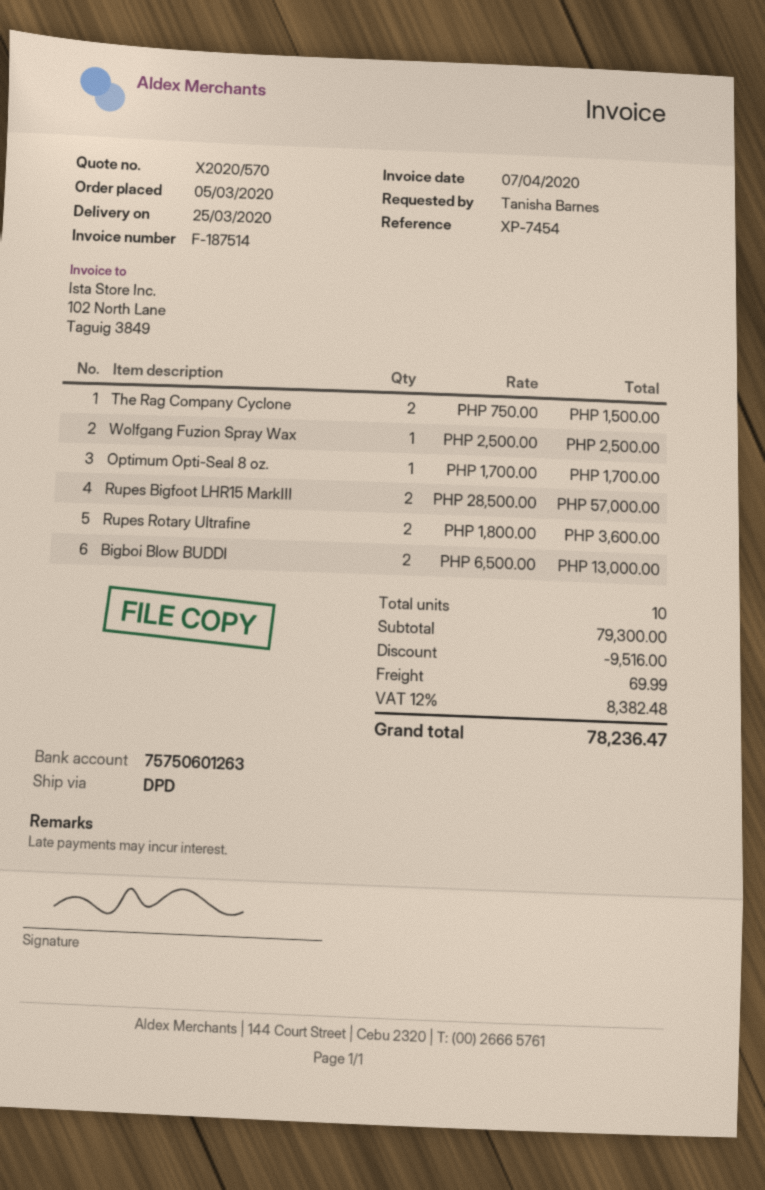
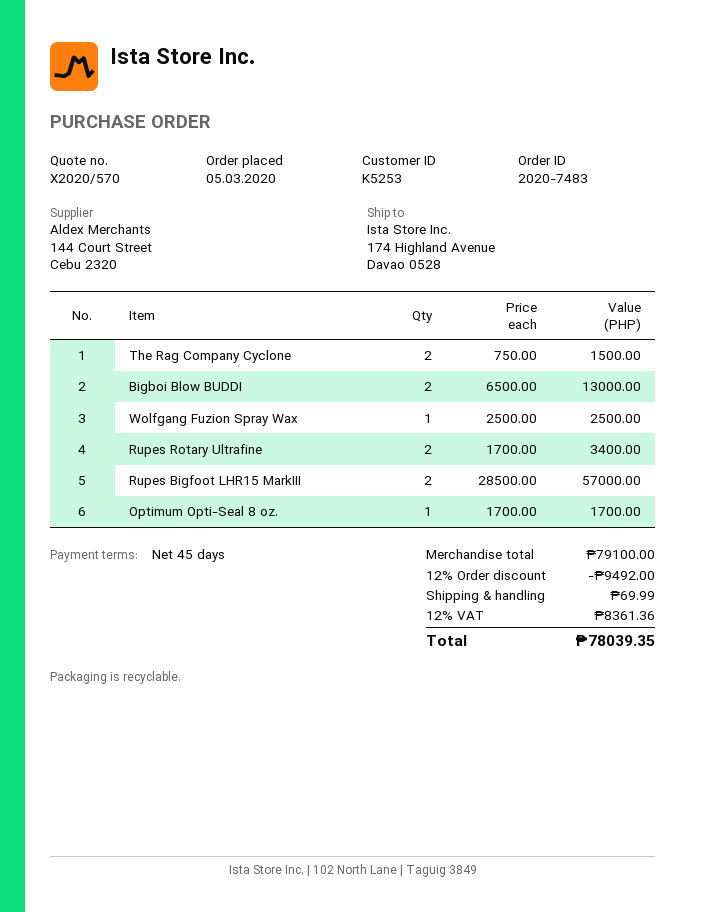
Rupes Rotary Ultrafine: 2 x 1800.00 = 3600.00 -> 2 x 1700.00 = 3400.00
subtotal: 79300.00 -> 79100.00
discount: 9516.00 -> 9492.00
tax: 12% = 8382.48 -> 12% = 8361.36
total: 78236.47 -> 78039.35

